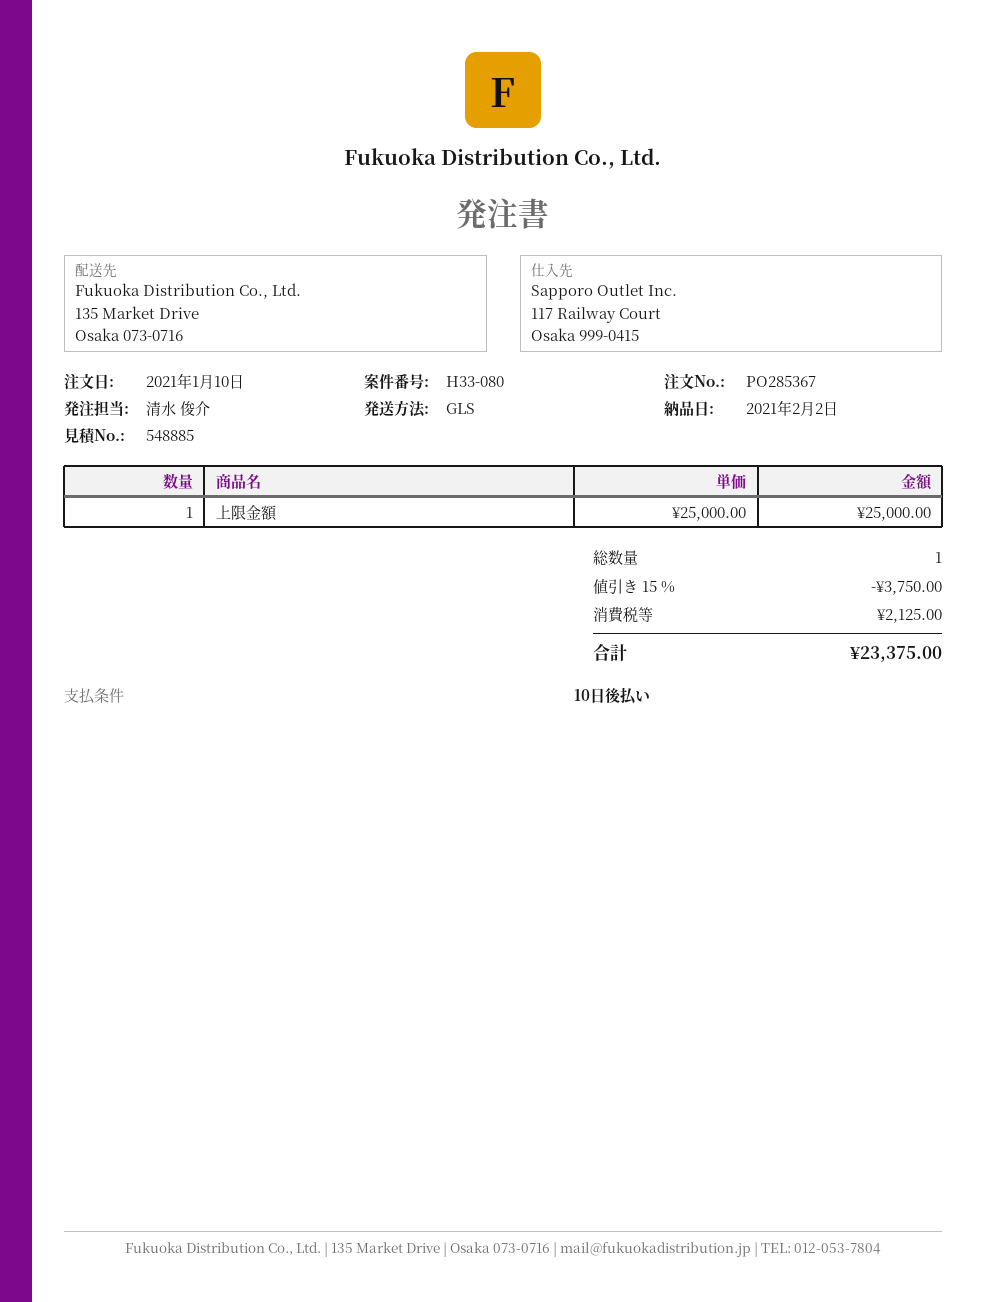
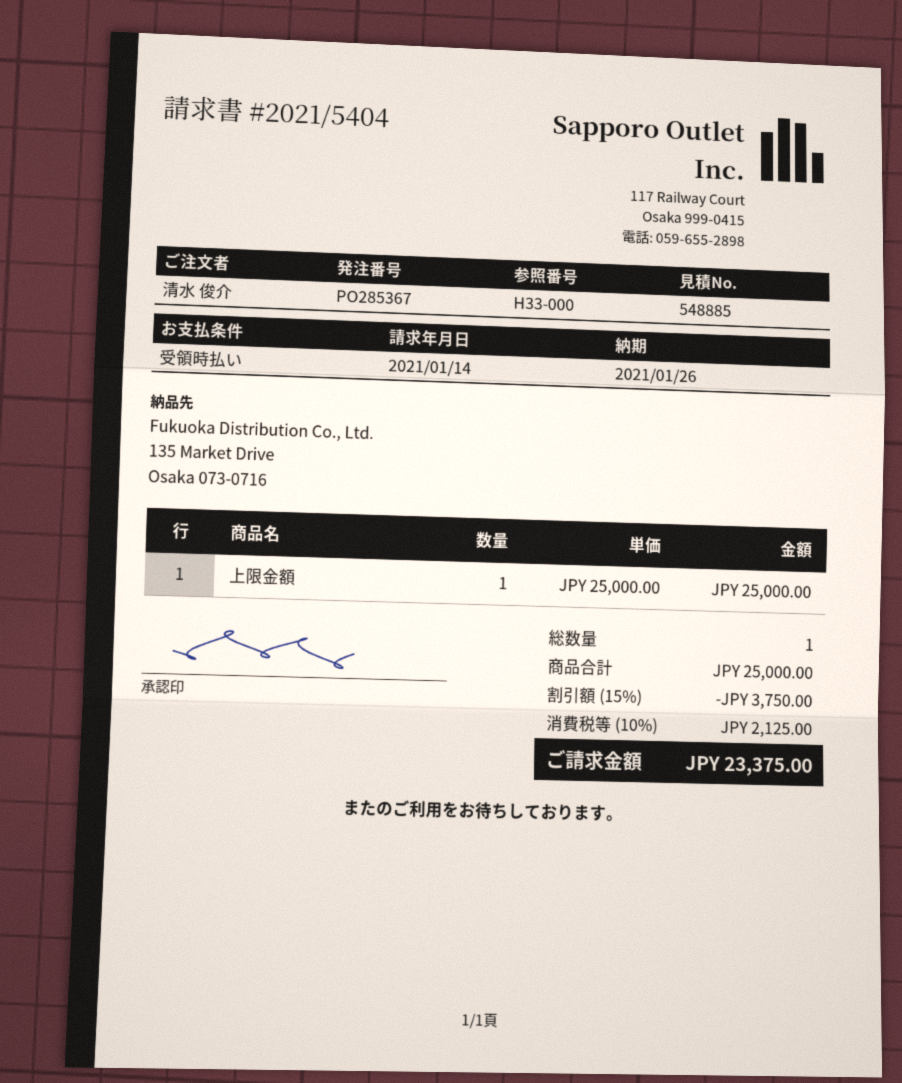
delivery date: 2021-02-02 -> 2021-01-26
payment terms: 10 days -> on receipt
reference: H33-080 -> H33-000

